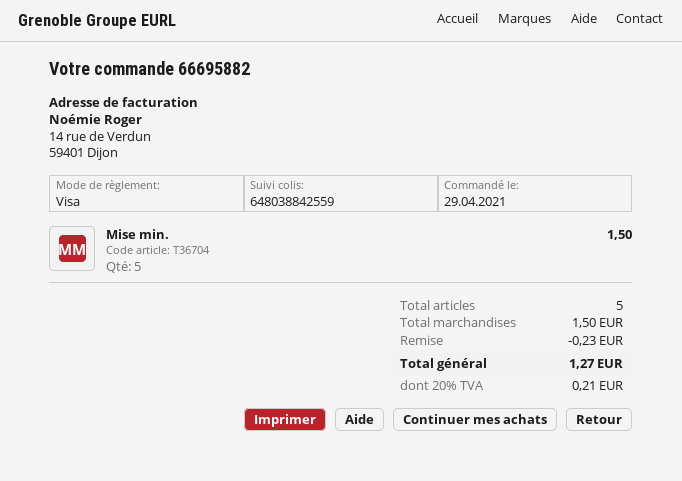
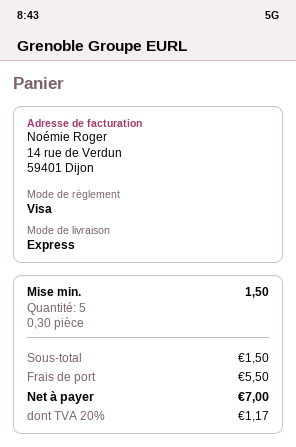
discount: 0.23 -> none
shipping: none -> 5.50
tax: 20% = 0.21 -> 20% = 1.17
total: 1.27 -> 7.00

